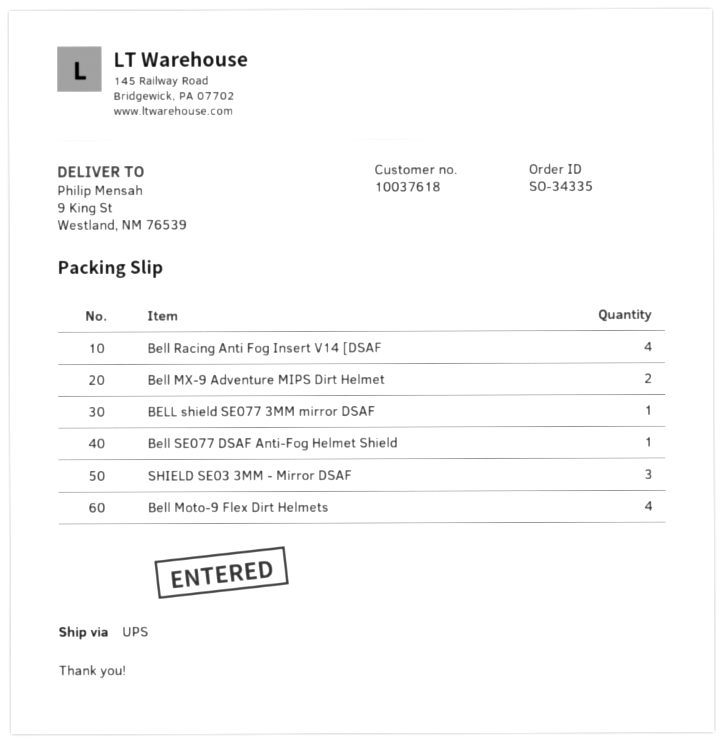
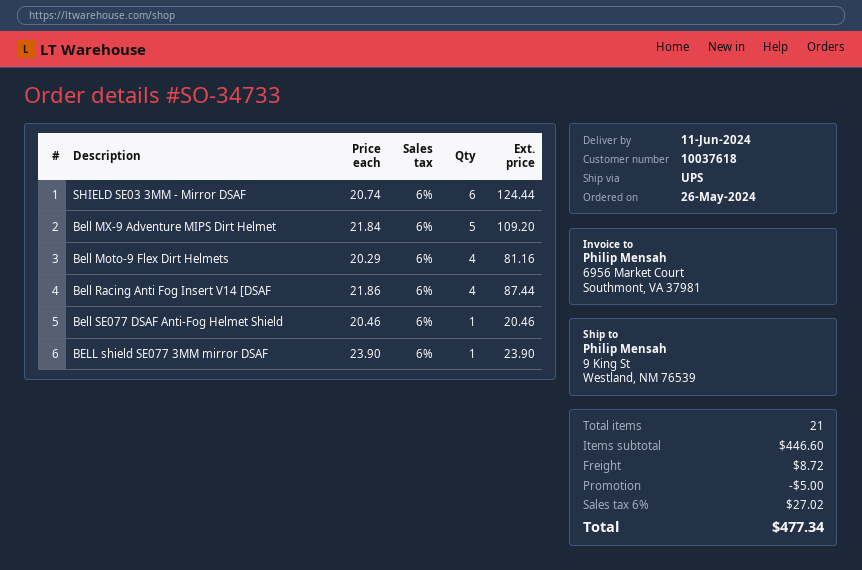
order number: SO-34335 -> SO-34733
Bell MX-9 Adventure MIPS Dirt Helmet: 2 -> 5
SHIELD SE03 3MM - Mirror DSAF: 3 -> 6

